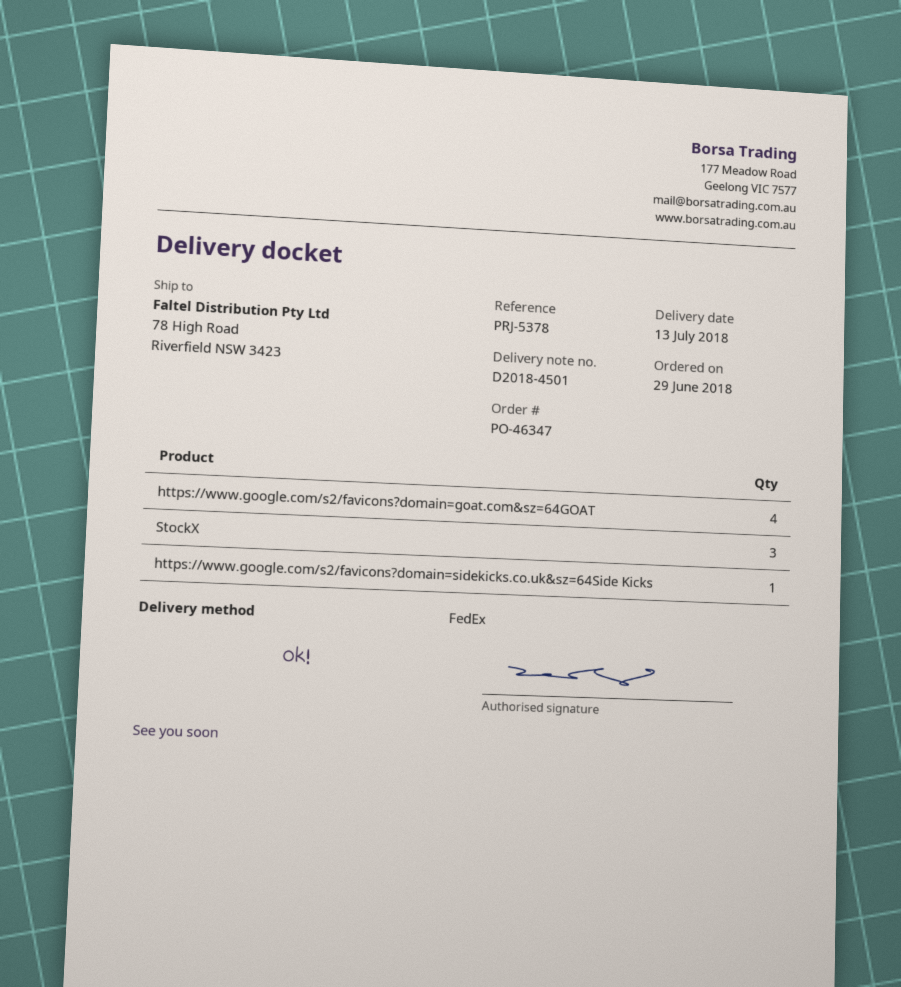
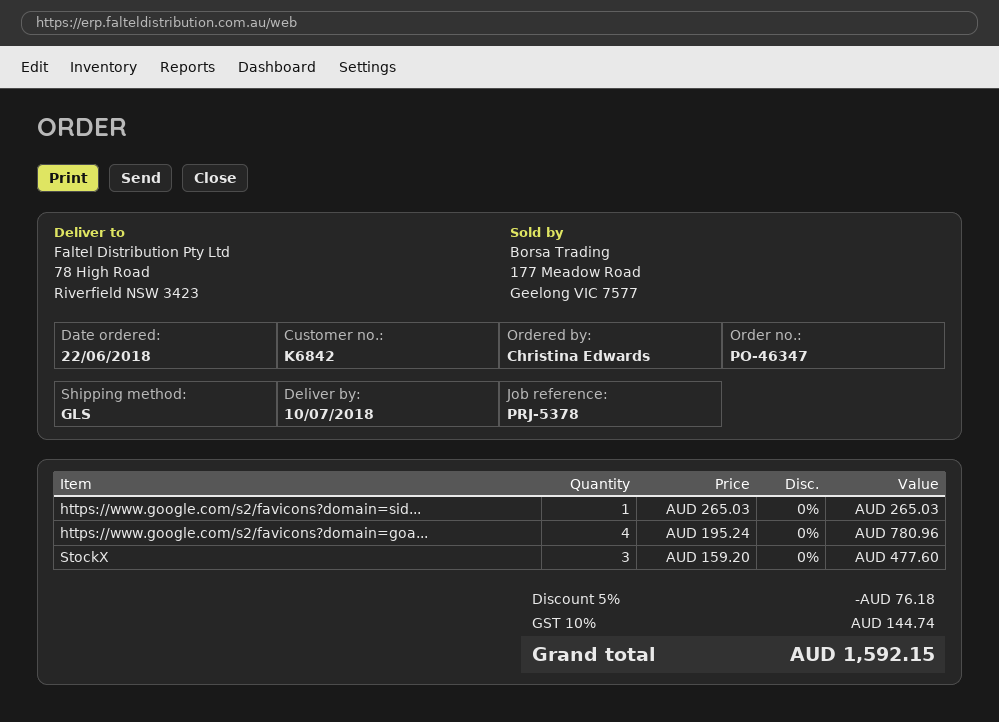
order date: 2018-06-29 -> 2018-06-22
delivery date: 2018-07-13 -> 2018-07-10
shipping method: FedEx -> GLS

